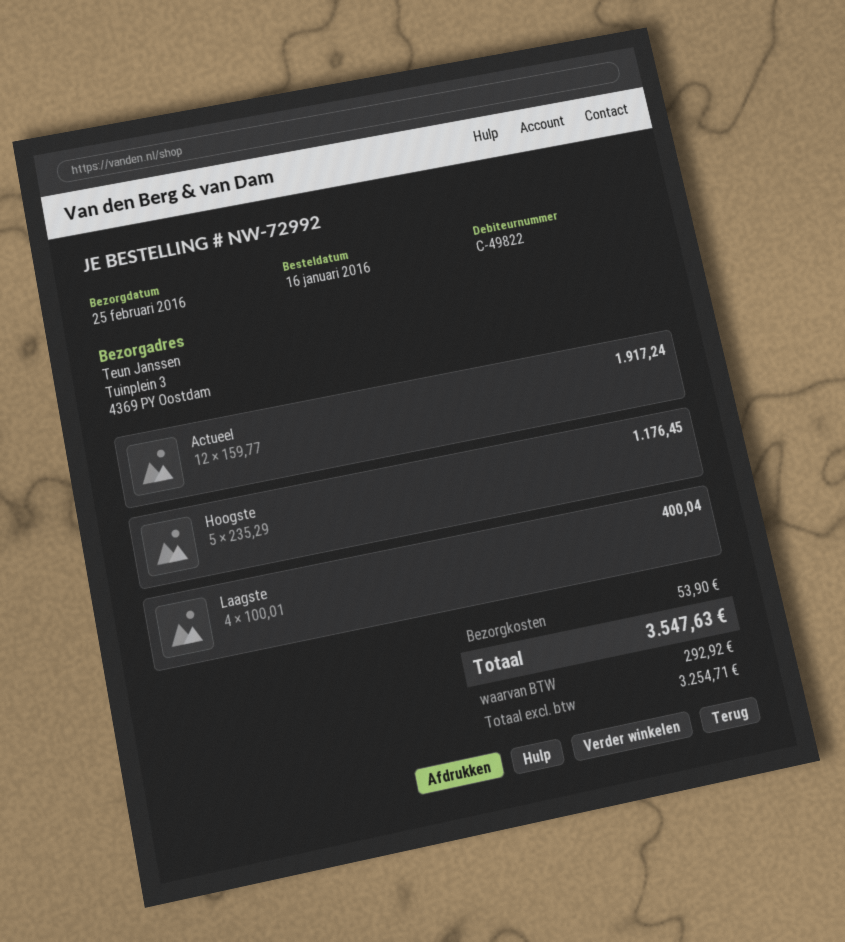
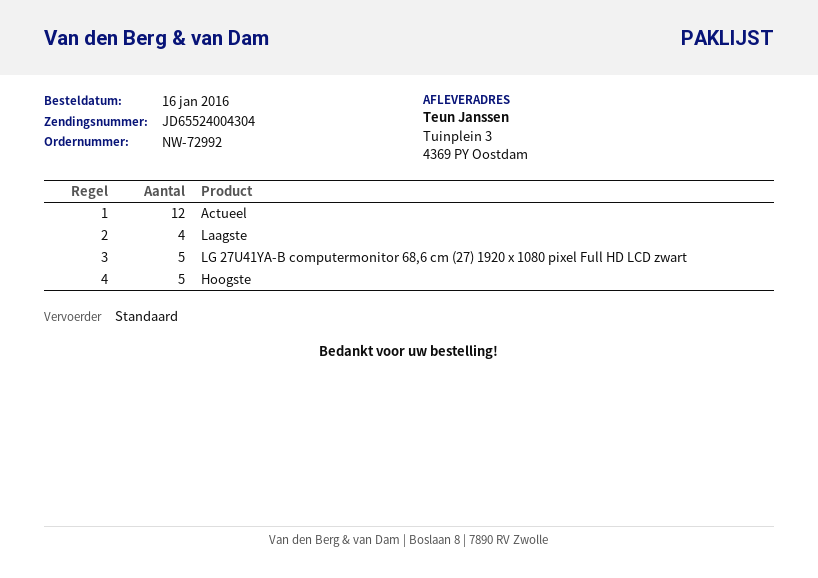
LG 27U41YA-B computermonitor 68,6 cm (27) 1920 x 1080 pixel Full HD LCD zwart: none -> 5

